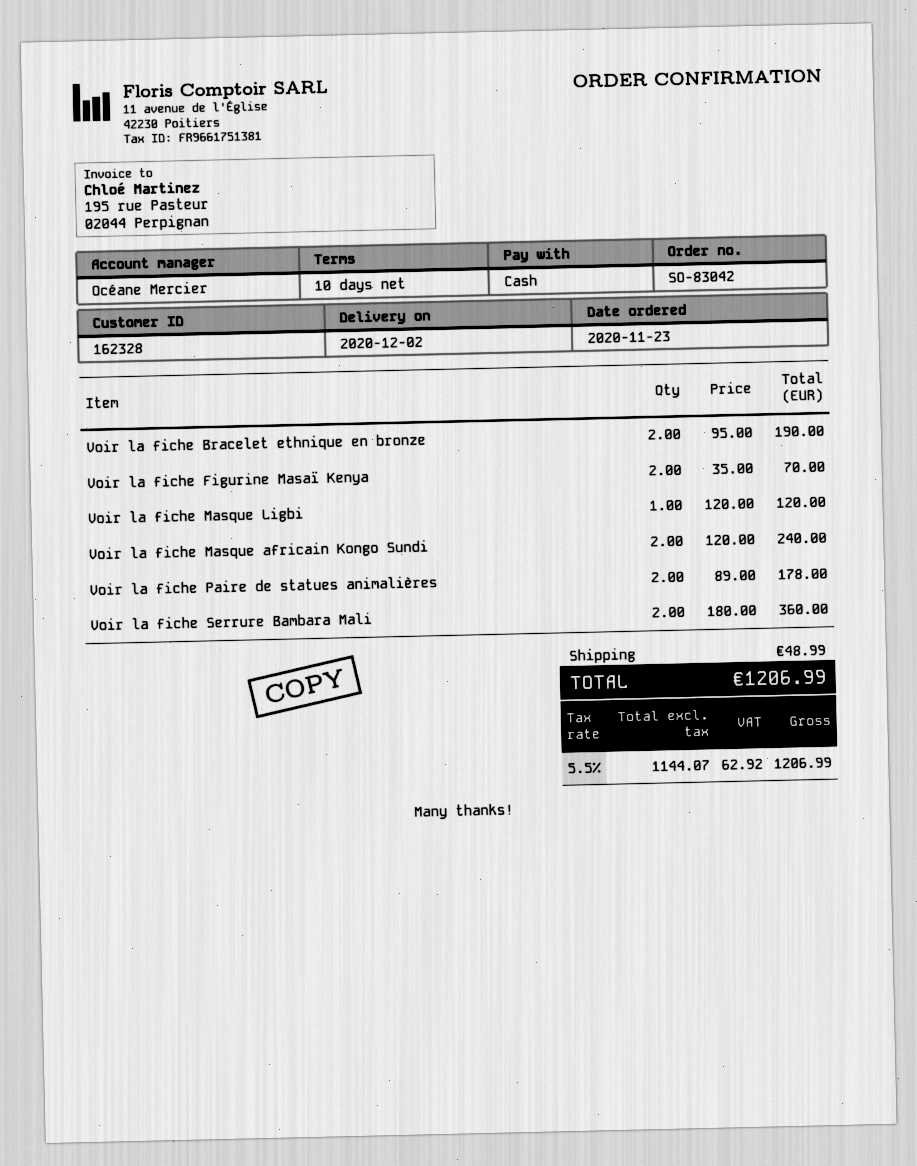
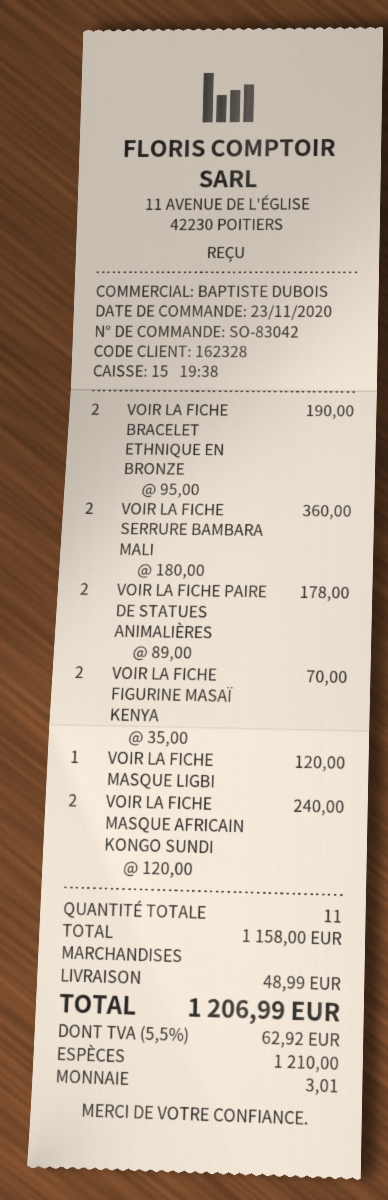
sales rep: Océane Mercier -> BAPTISTE DUBOIS

